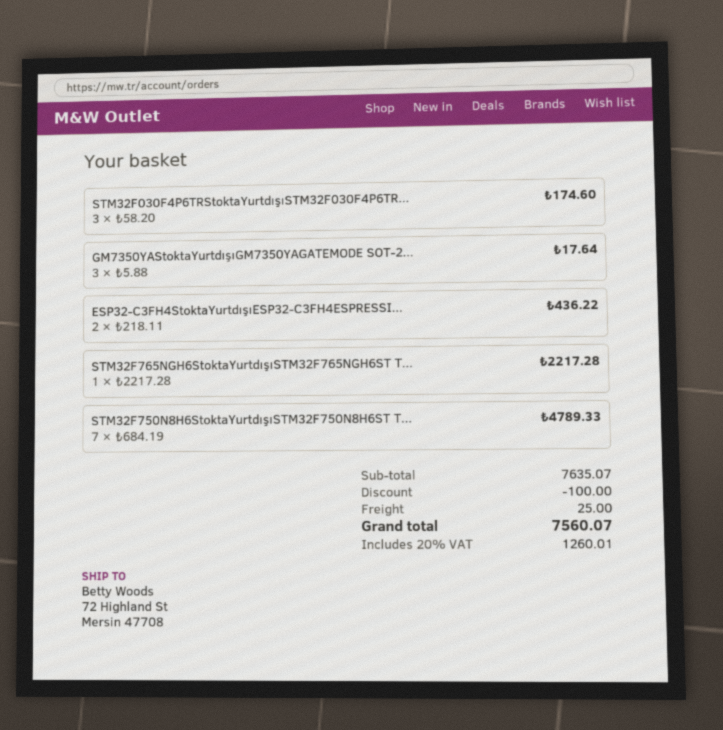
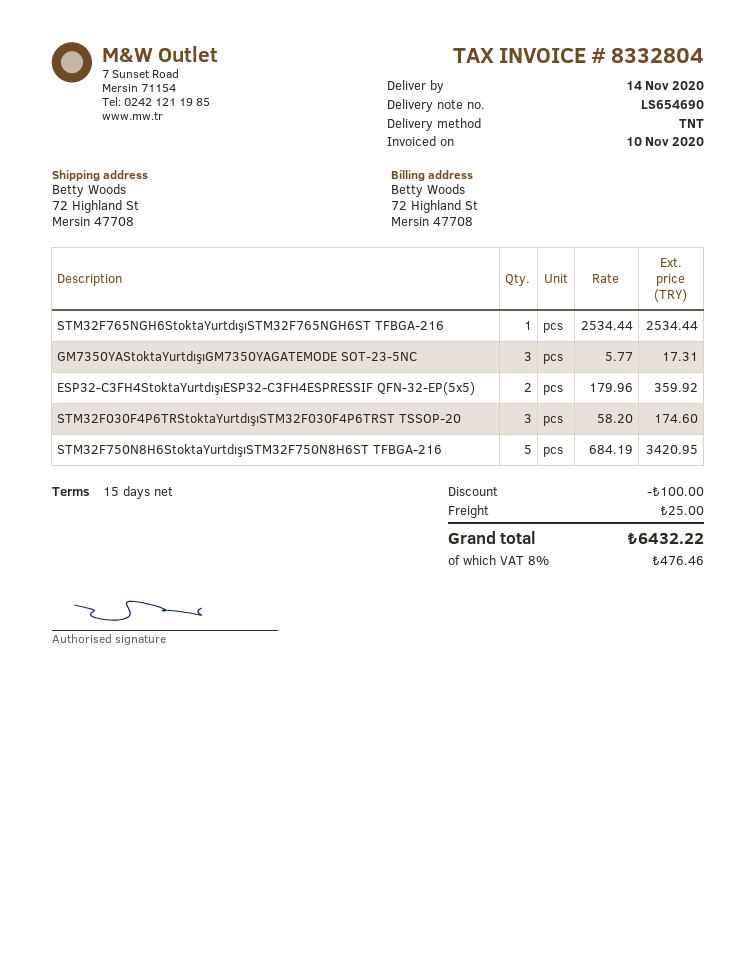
GM7350YAStoktaYurtdışıGM7350YAGATEMODE SOT-2...: 3 x 5.88 = 17.64 -> 3 x 5.77 = 17.31
ESP32-C3FH4StoktaYurtdışıESP32-C3FH4ESPRESSI...: 2 x 218.11 = 436.22 -> 2 x 179.96 = 359.92
STM32F765NGH6StoktaYurtdışıSTM32F765NGH6ST T...: 1 x 2217.28 = 2217.28 -> 1 x 2534.44 = 2534.44
STM32F750N8H6StoktaYurtdışıSTM32F750N8H6ST T...: 7 x 684.19 = 4789.33 -> 5 x 684.19 = 3420.95
tax: 20% = 1260.01 -> 8% = 476.46
total: 7560.07 -> 6432.22

